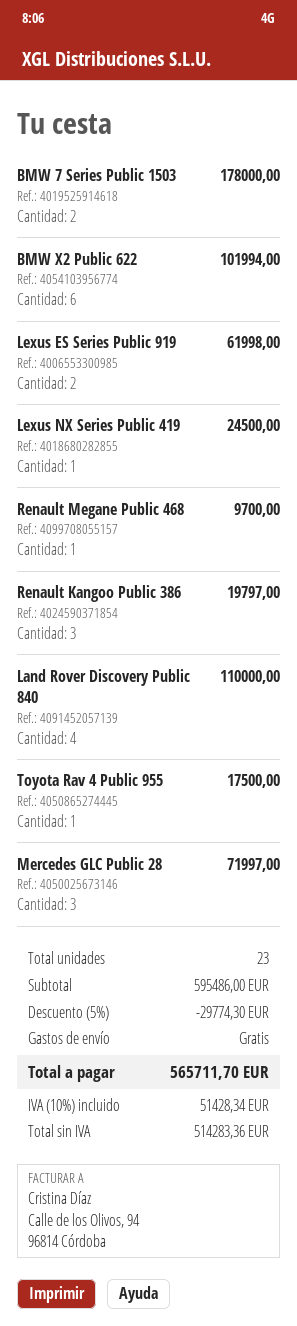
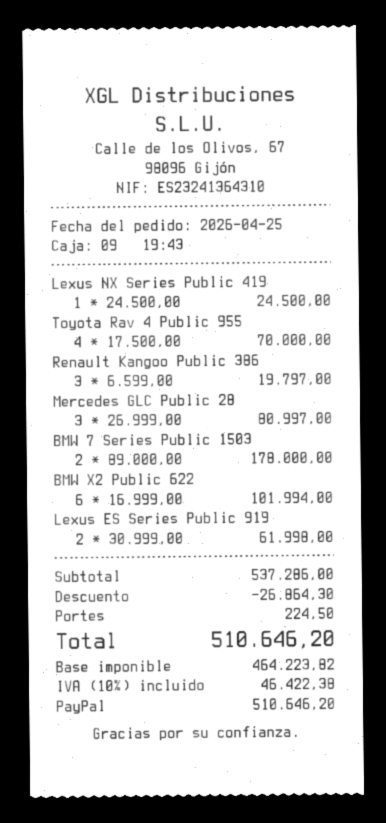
Renault Megane Public 468: 1 for 9700.00 -> none
Land Rover Discovery Public 840: 4 for 110000.00 -> none
Toyota Rav 4 Public 955: 1 for 17500.00 -> 4 for 70000.00
Mercedes GLC Public 28: 3 for 71997.00 -> 3 for 80997.00
subtotal: 595486.00 -> 537286.00
discount: 29774.30 -> 26864.30
shipping: 0.00 -> 224.50
net: 514283.36 -> 464223.82
tax: 10% = 51428.34 -> 10% = 46422.38
total: 565711.70 -> 510646.20

